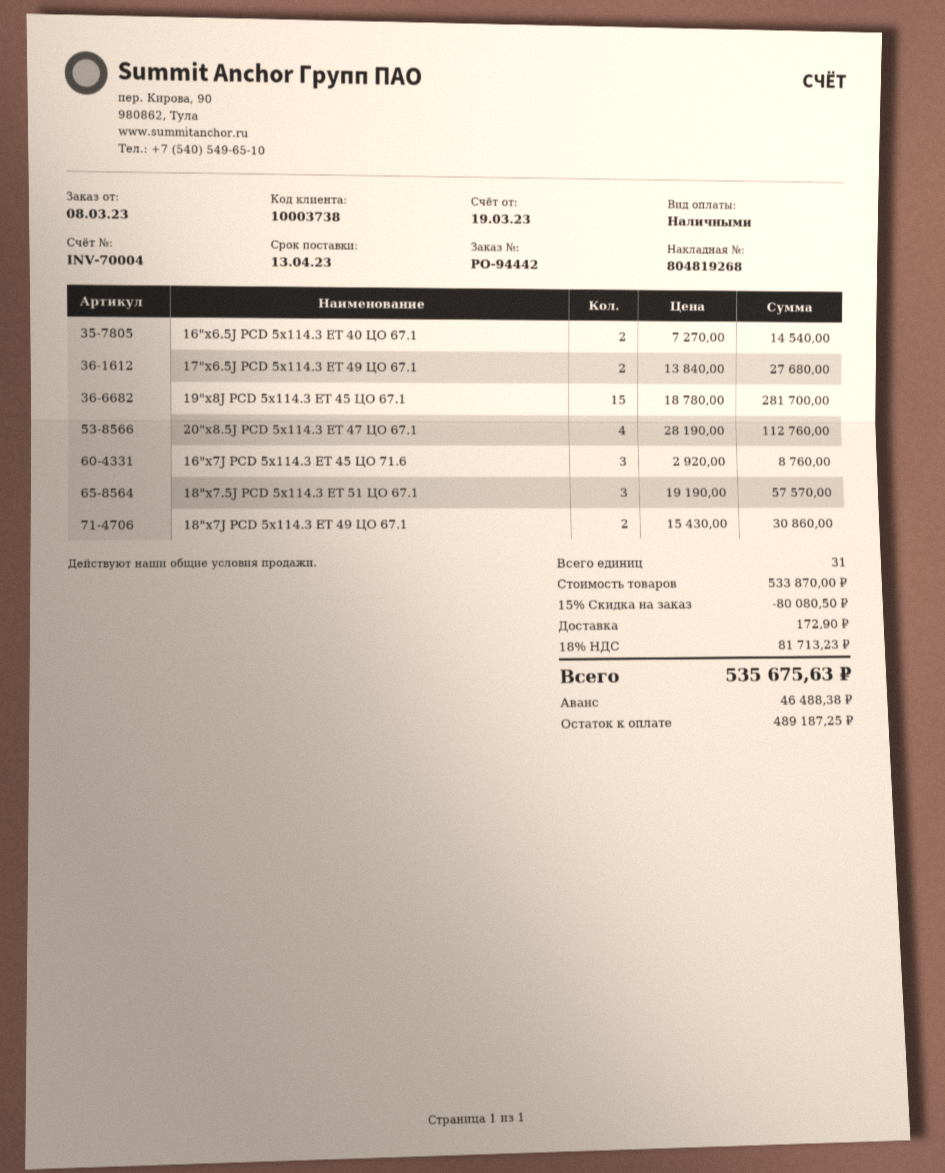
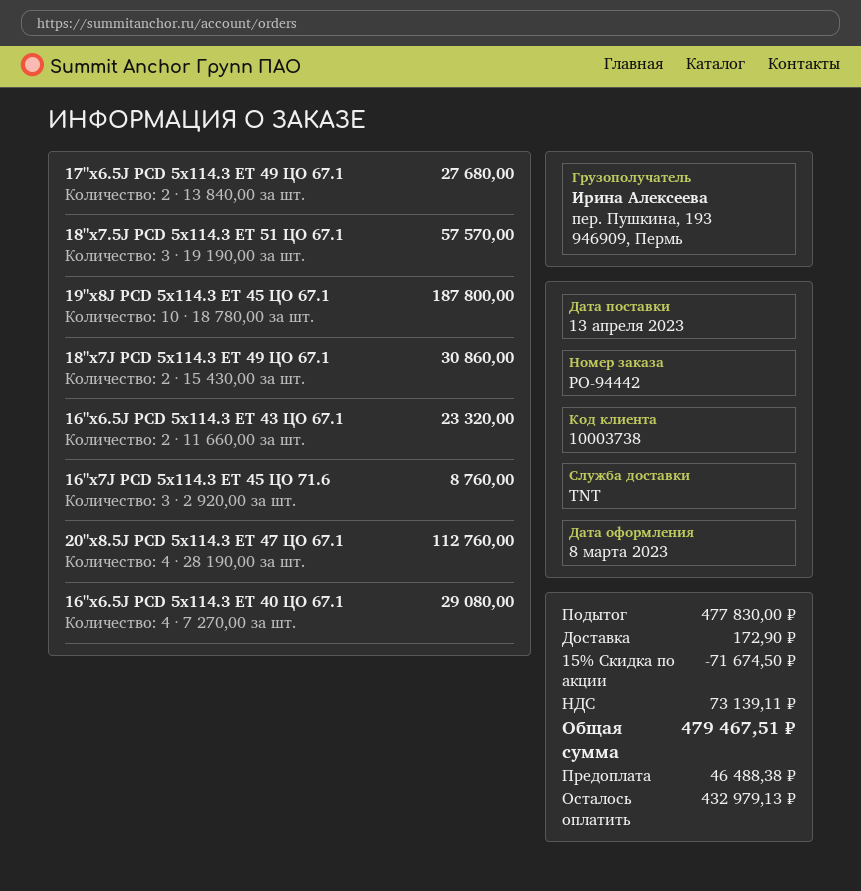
16"x6.5J PCD 5x114.3 ЕТ 40 ЦО 67.1: 2 x 7270.00 = 14540.00 -> 4 x 7270.00 = 29080.00
19"x8J PCD 5x114.3 ЕТ 45 ЦО 67.1: 15 x 18780.00 = 281700.00 -> 10 x 18780.00 = 187800.00
16"x6.5J PCD 5x114.3 ЕТ 43 ЦО 67.1: none -> 2 x 11660.00 = 23320.00
subtotal: 533870.00 -> 477830.00
discount: 15% = 80080.50 -> 15% = 71674.50
tax: 81713.23 -> 73139.11
total: 535675.63 -> 479467.51
balance: 489187.25 -> 432979.13

